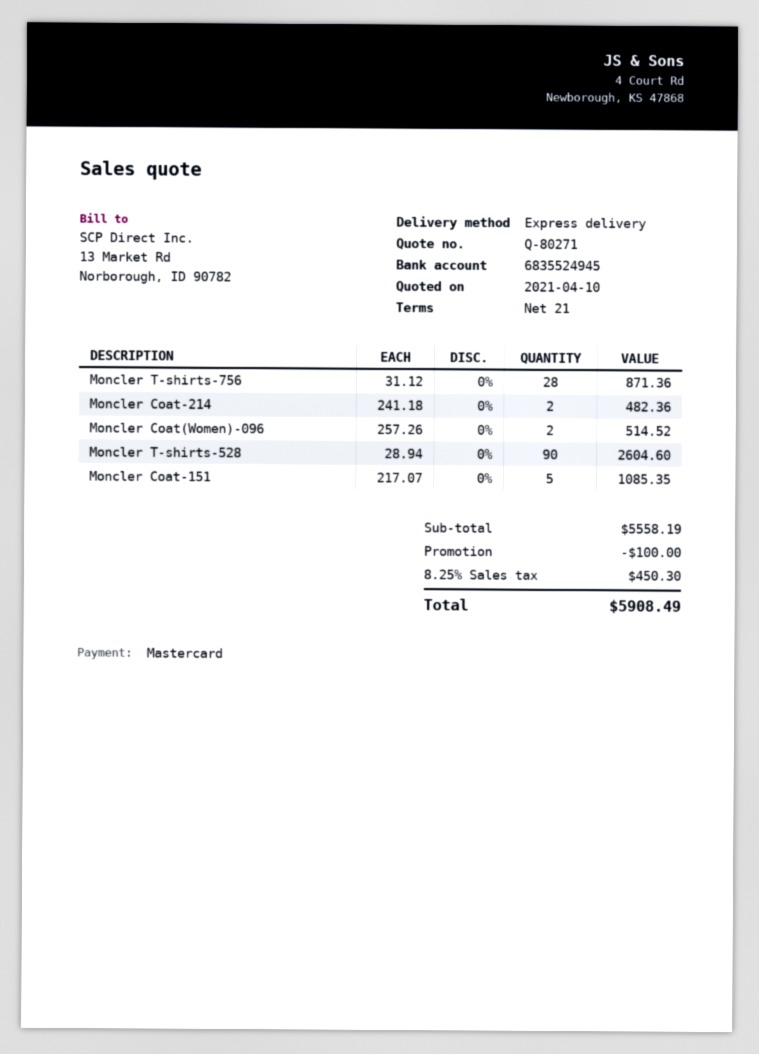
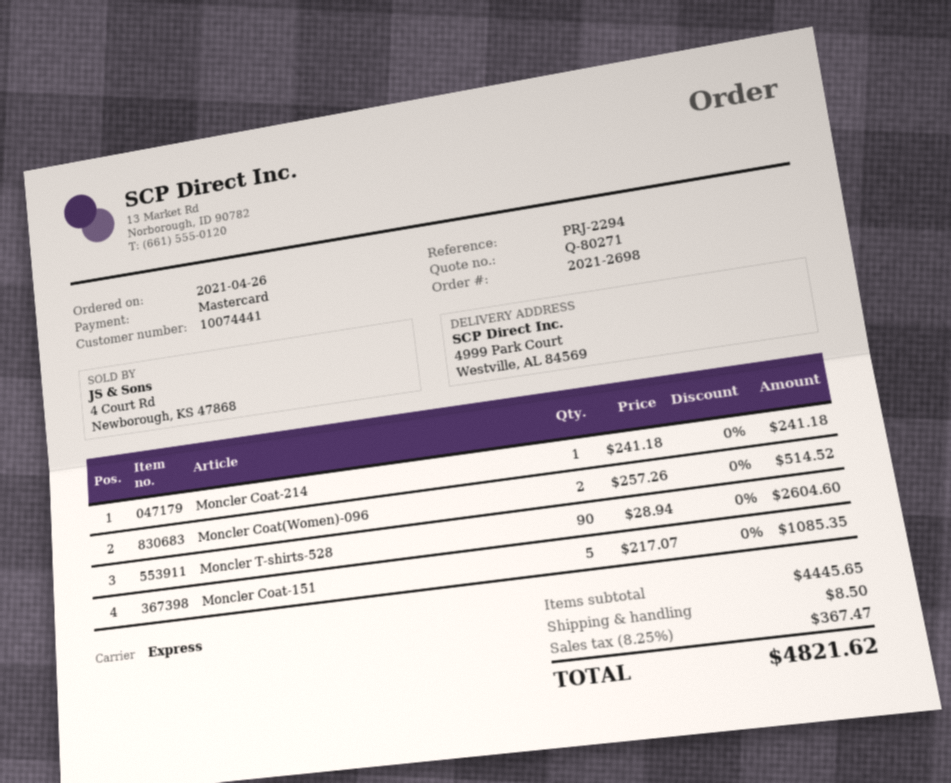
Moncler T-shirts-756: 28 x 31.12 = 871.36 -> none
Moncler Coat-214: 2 x 241.18 = 482.36 -> 1 x 241.18 = 241.18
subtotal: 5558.19 -> 4445.65
discount: 100.00 -> none
shipping: none -> 8.50
tax: 8.25% = 450.30 -> 8.25% = 367.47
total: 5908.49 -> 4821.62

